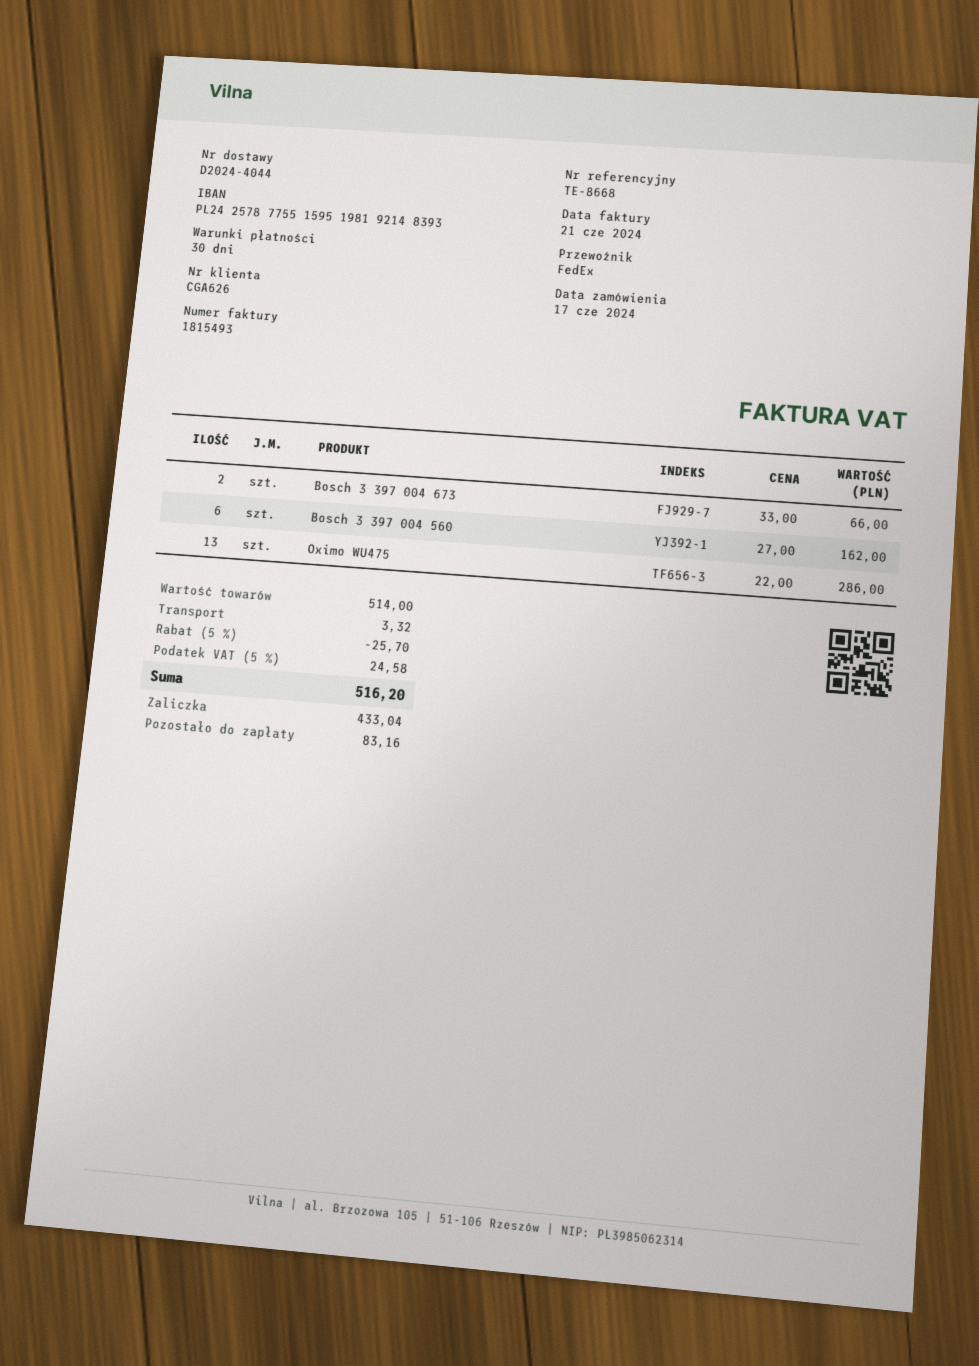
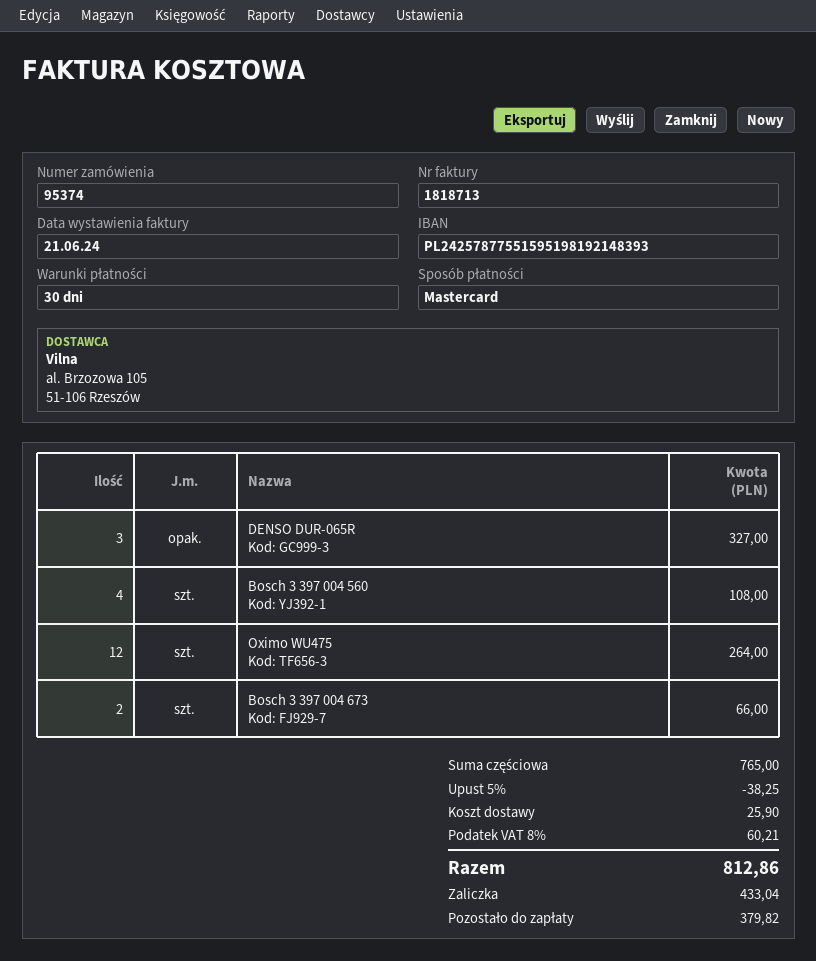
invoice number: 1815493 -> 1818713
Bosch 3 397 004 560: 6 for 162.00 -> 4 for 108.00
Oximo WU475: 13 for 286.00 -> 12 for 264.00
DENSO DUR-065R: none -> 3 for 327.00
subtotal: 514.00 -> 765.00
discount: 5% = 25.70 -> 5% = 38.25
shipping: 3.32 -> 25.90
tax: 5% = 24.58 -> 8% = 60.21
total: 516.20 -> 812.86
balance: 83.16 -> 379.82

